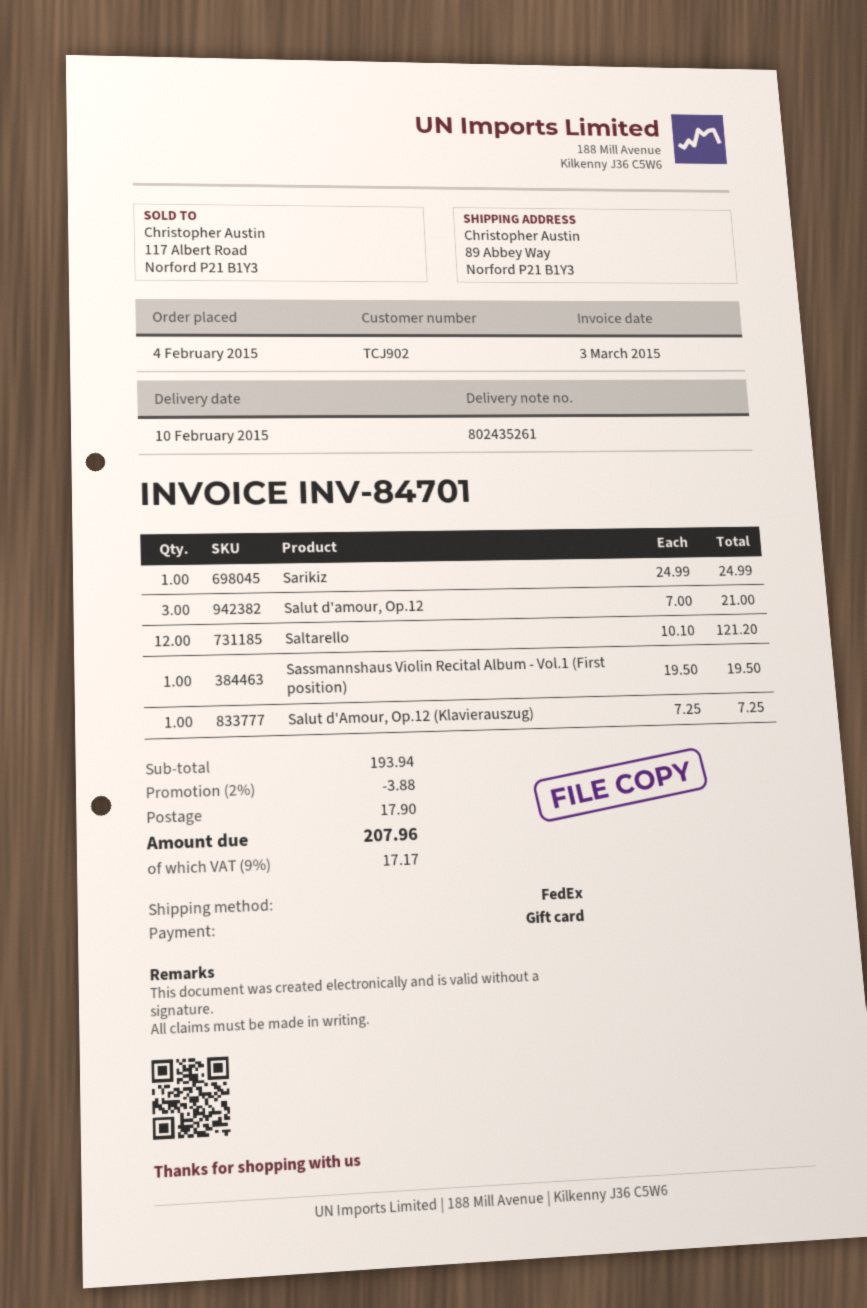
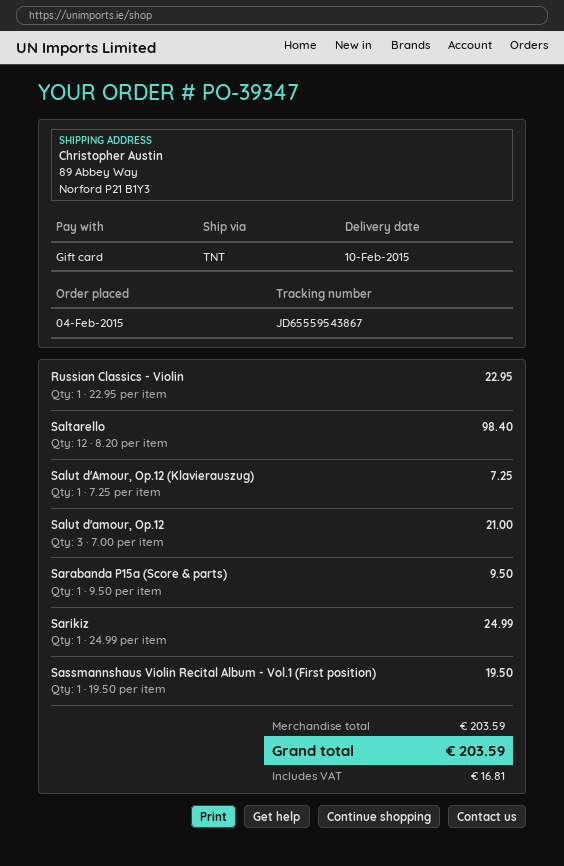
shipping method: FedEx -> TNT
Saltarello: 12 x 10.10 = 121.20 -> 12 x 8.20 = 98.40
Russian Classics - Violin: none -> 1 x 22.95 = 22.95
Sarabanda P15a (Score & parts): none -> 1 x 9.50 = 9.50
subtotal: 193.94 -> 203.59
discount: 2% = 3.88 -> none
shipping: 17.90 -> none
tax: 17.17 -> 16.81
total: 207.96 -> 203.59

